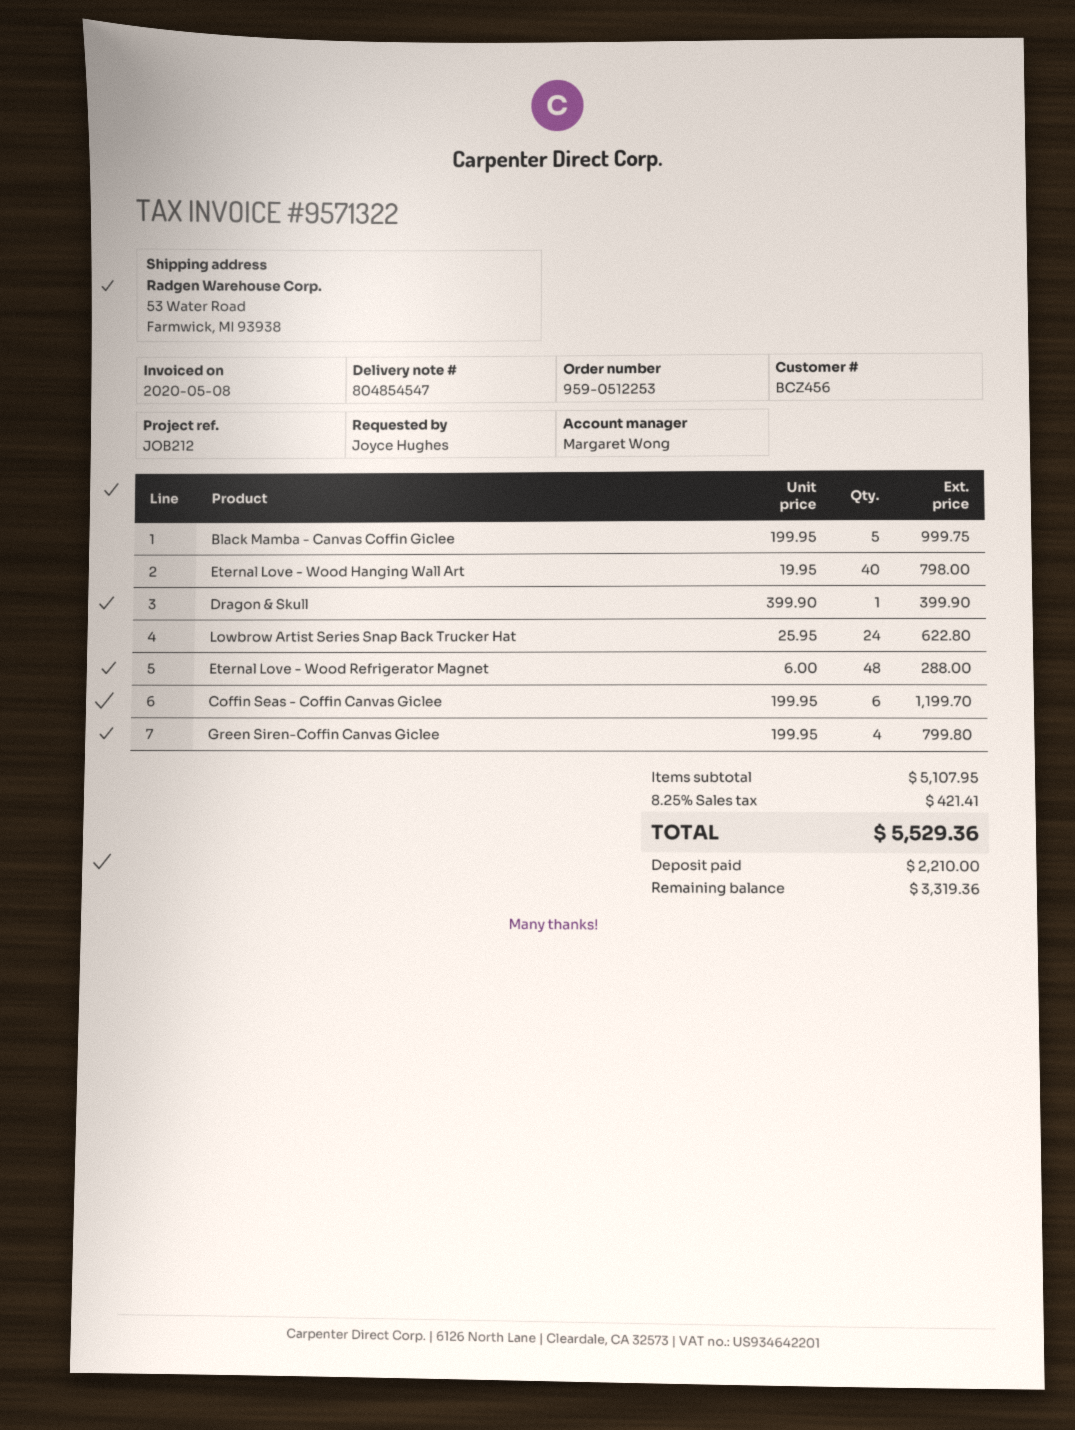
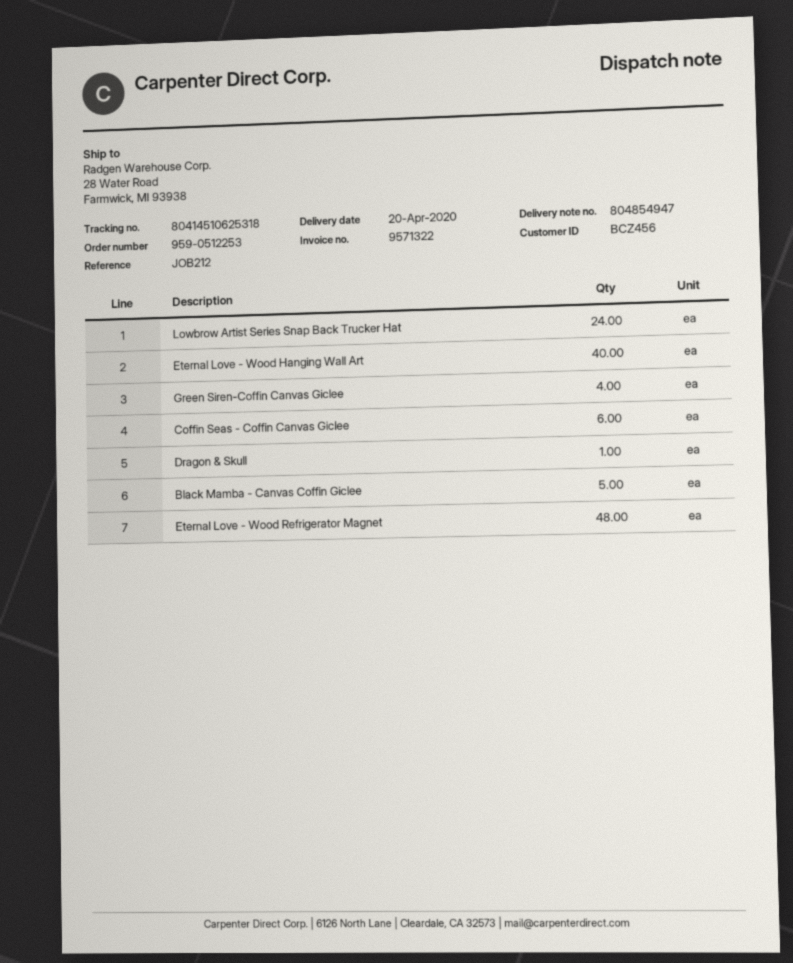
delivery note number: 804854547 -> 804854947
ship to: 53 Water Road, Farmwick, MI 93938 -> 28 Water Road, Farmwick, MI 93938

